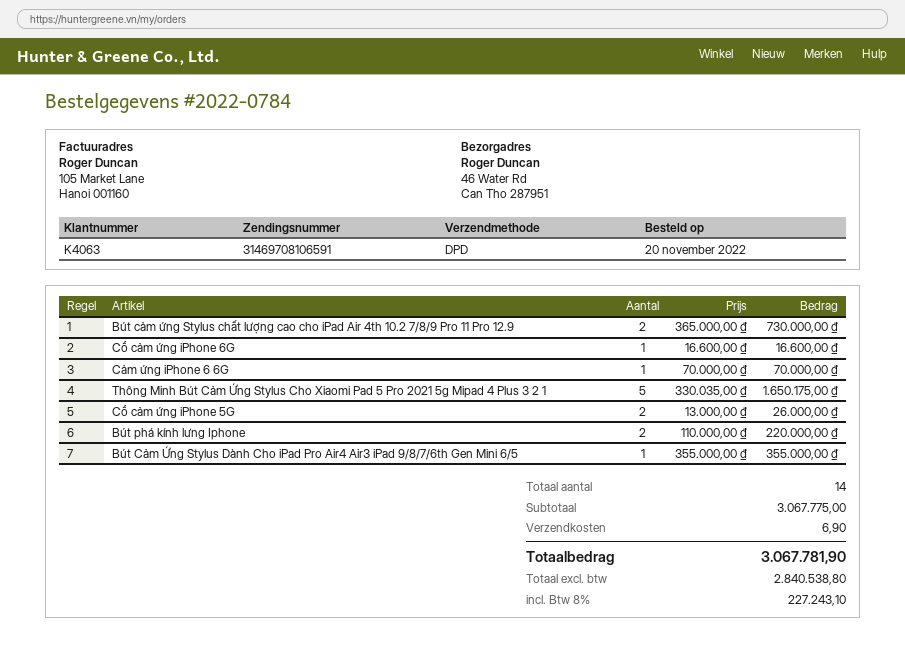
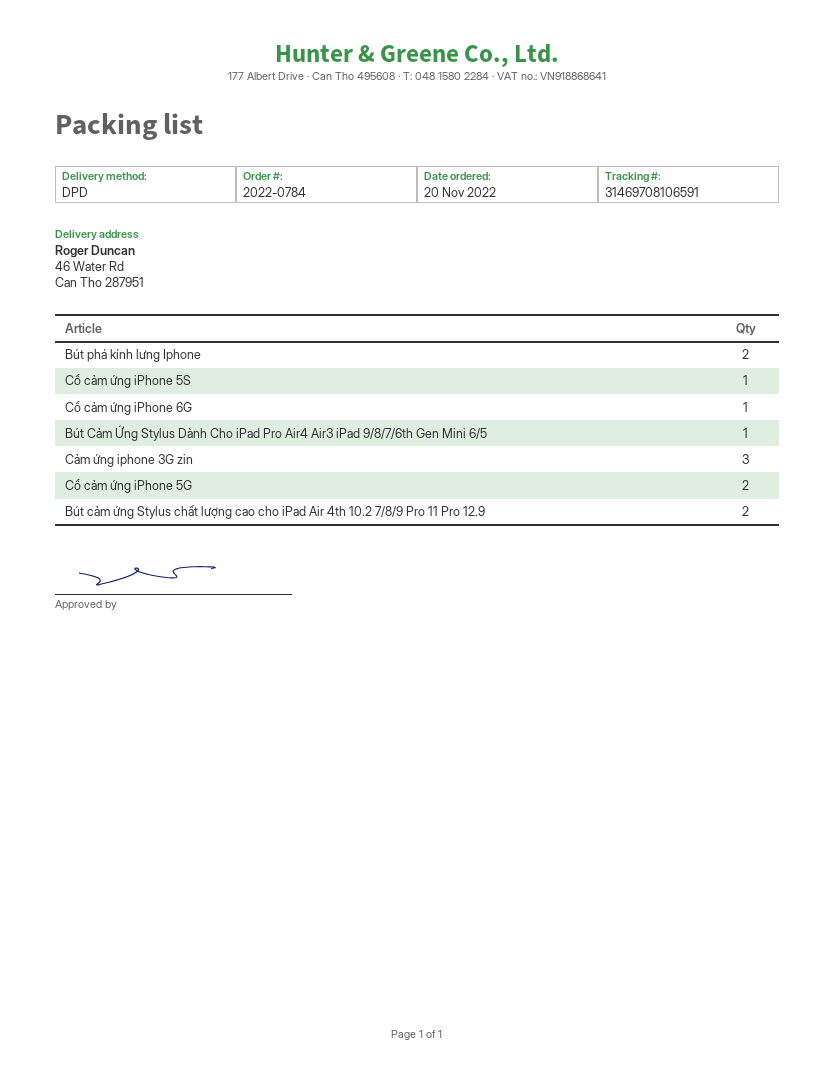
Cảm ứng iPhone 6 6G: 1 -> none
Thông Minh Bút Cảm Ứng Stylus Cho Xiaomi Pad 5 Pro 2021 5g Mipad 4 Plus 3 2 1: 5 -> none
Cổ cảm ứng iPhone 5S: none -> 1
Cảm ứng iphone 3G zin: none -> 3

